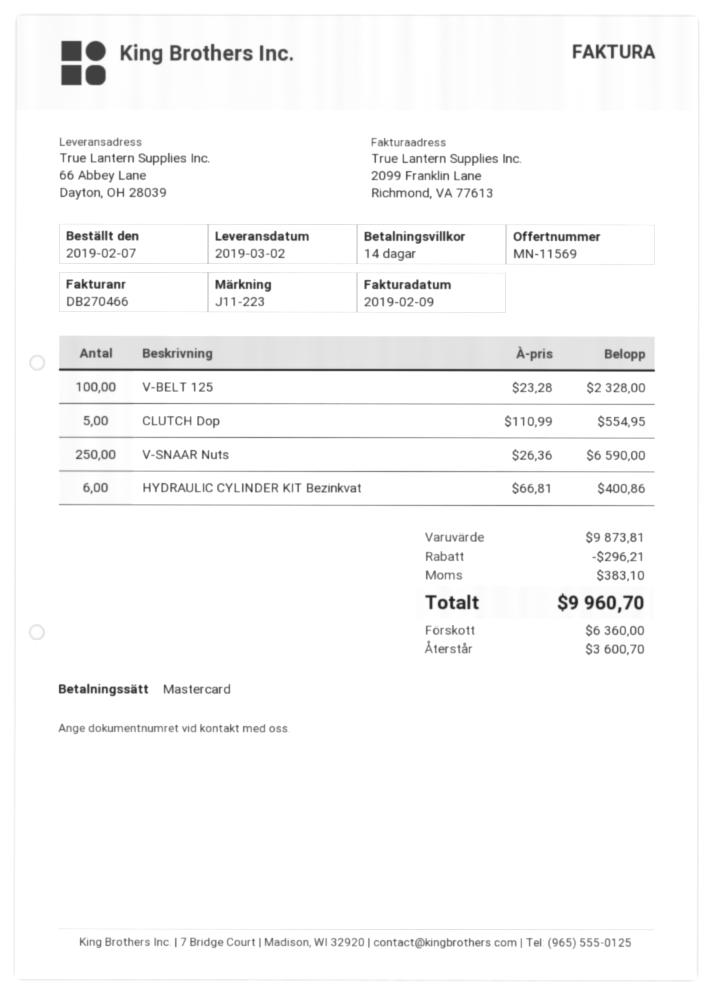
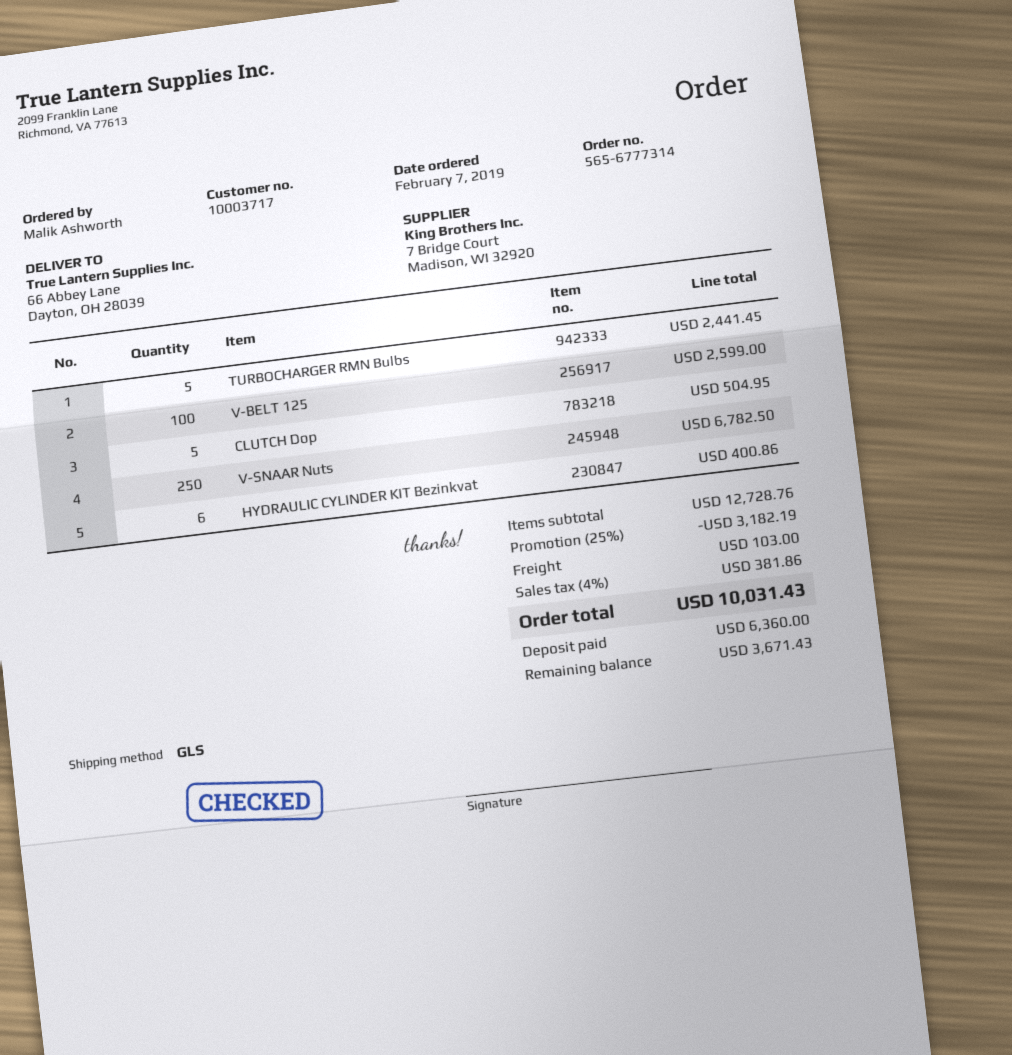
V-BELT 125: 100 for 2328.00 -> 100 for 2599.00
CLUTCH Dop: 5 for 554.95 -> 5 for 504.95
V-SNAAR Nuts: 250 for 6590.00 -> 250 for 6782.50
TURBOCHARGER RMN Bulbs: none -> 5 for 2441.45
subtotal: 9873.81 -> 12728.76
discount: 296.21 -> 3182.19
shipping: none -> 103.00
tax: 383.10 -> 381.86
total: 9960.70 -> 10031.43
balance: 3600.70 -> 3671.43

